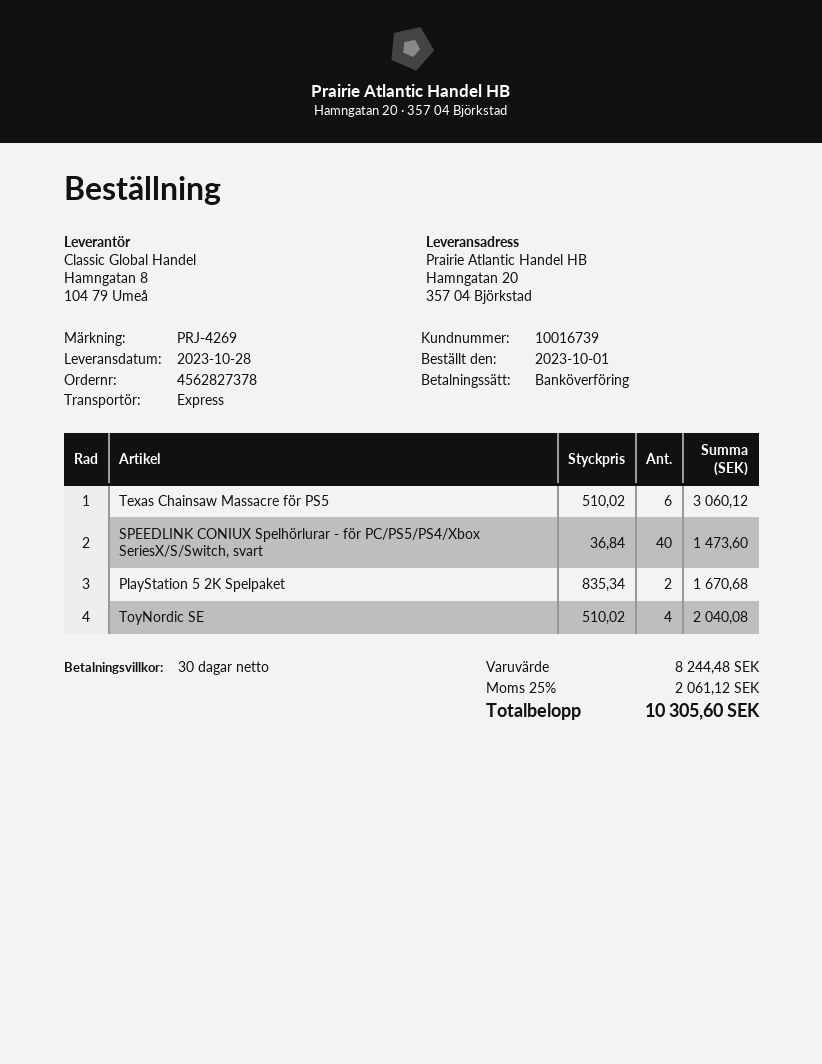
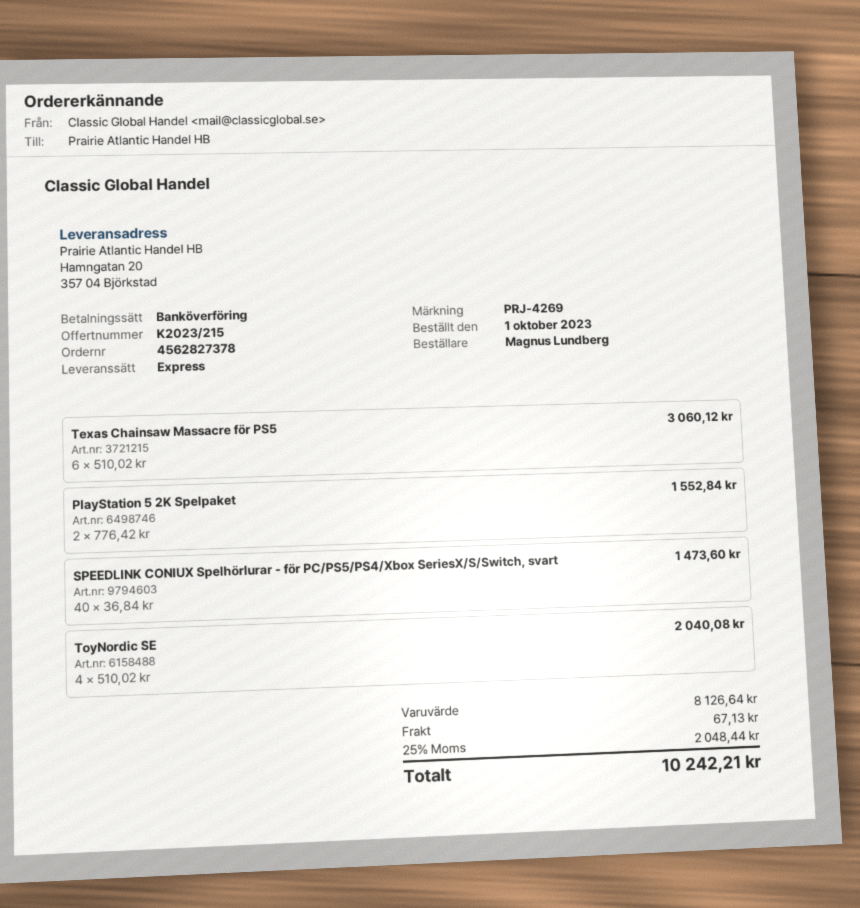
PlayStation 5 2K Spelpaket: 2 x 835.34 = 1670.68 -> 2 x 776.42 = 1552.84
subtotal: 8244.48 -> 8126.64
shipping: none -> 67.13
tax: 25% = 2061.12 -> 25% = 2048.44
total: 10305.60 -> 10242.21

